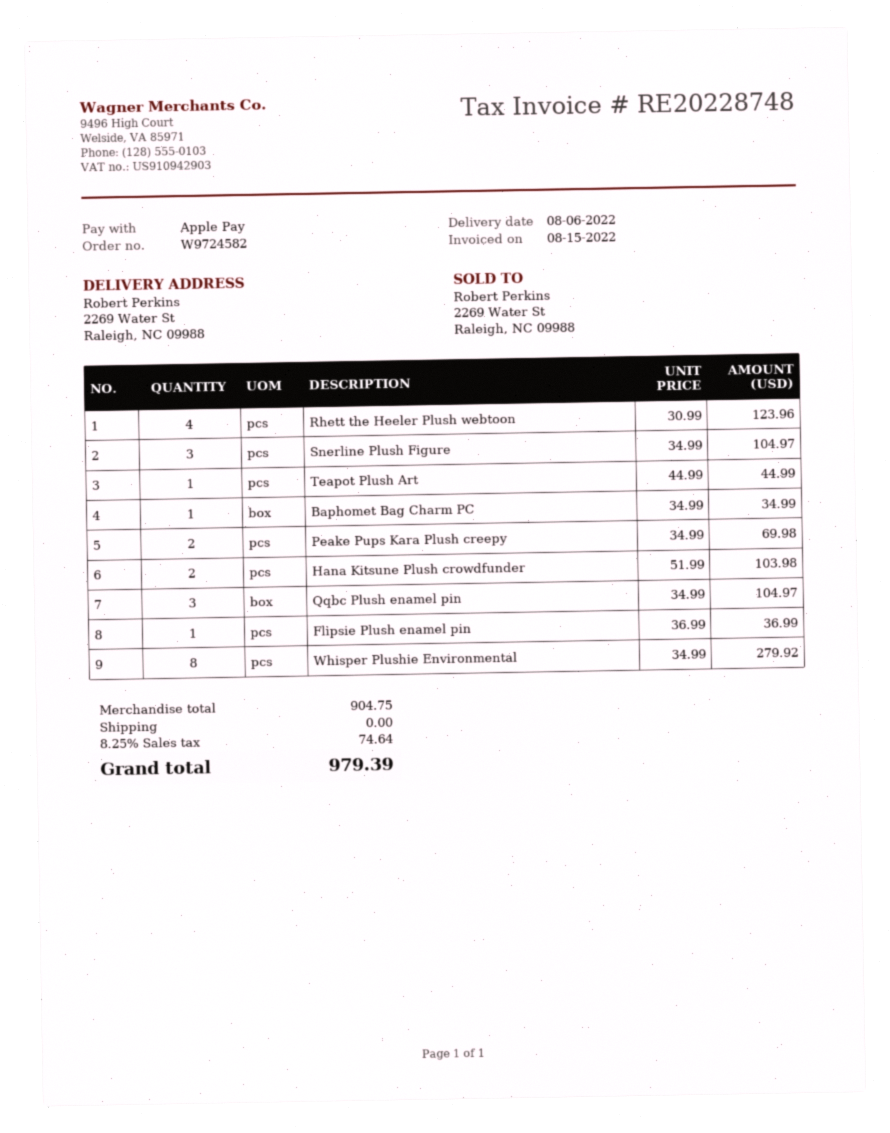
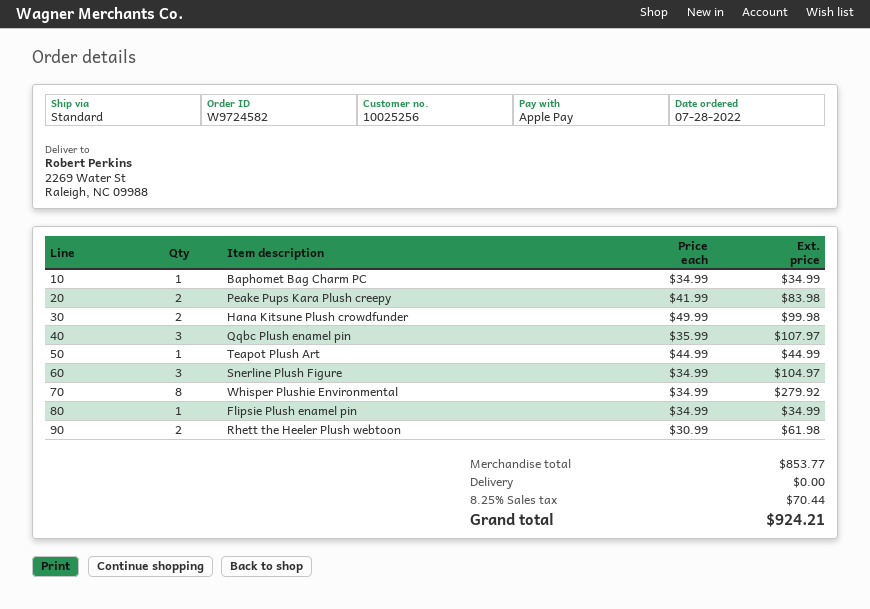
Rhett the Heeler Plush webtoon: 4 x 30.99 = 123.96 -> 2 x 30.99 = 61.98
Peake Pups Kara Plush creepy: 2 x 34.99 = 69.98 -> 2 x 41.99 = 83.98
Hana Kitsune Plush crowdfunder: 2 x 51.99 = 103.98 -> 2 x 49.99 = 99.98
Qqbc Plush enamel pin: 3 x 34.99 = 104.97 -> 3 x 35.99 = 107.97
Flipsie Plush enamel pin: 1 x 36.99 = 36.99 -> 1 x 34.99 = 34.99
subtotal: 904.75 -> 853.77
tax: 8.25% = 74.64 -> 8.25% = 70.44
total: 979.39 -> 924.21

